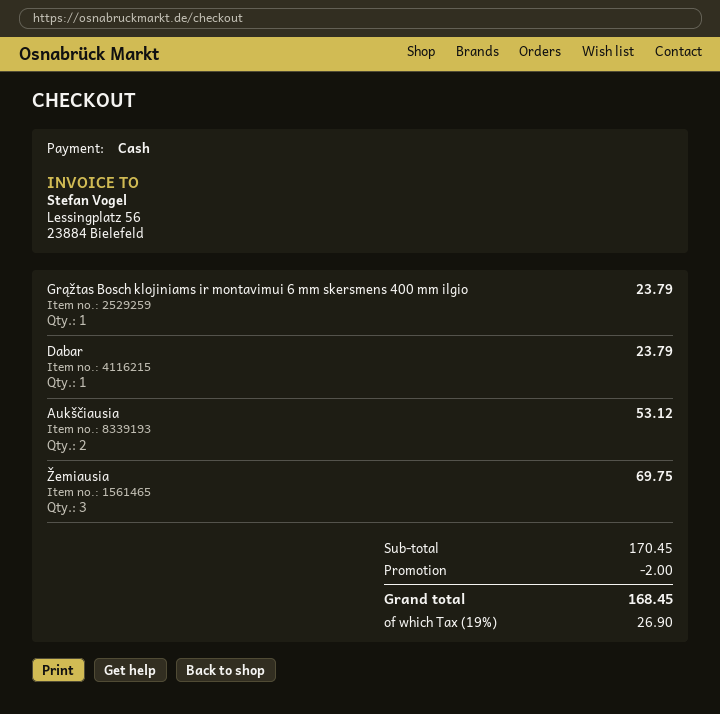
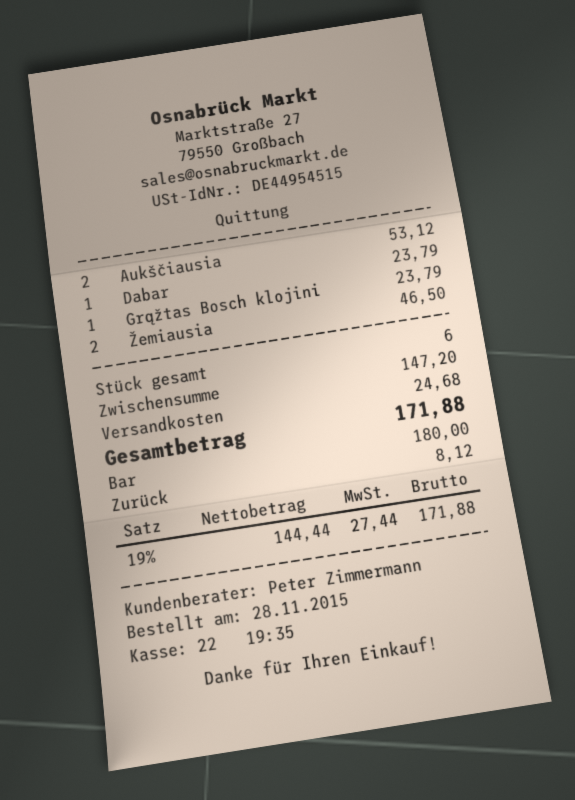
Žemiausia: 3 for 69.75 -> 2 for 46.50
subtotal: 170.45 -> 147.20
discount: 2.00 -> none
shipping: none -> 24.68
tax: 19% = 26.90 -> 19% = 27.44
total: 168.45 -> 171.88

